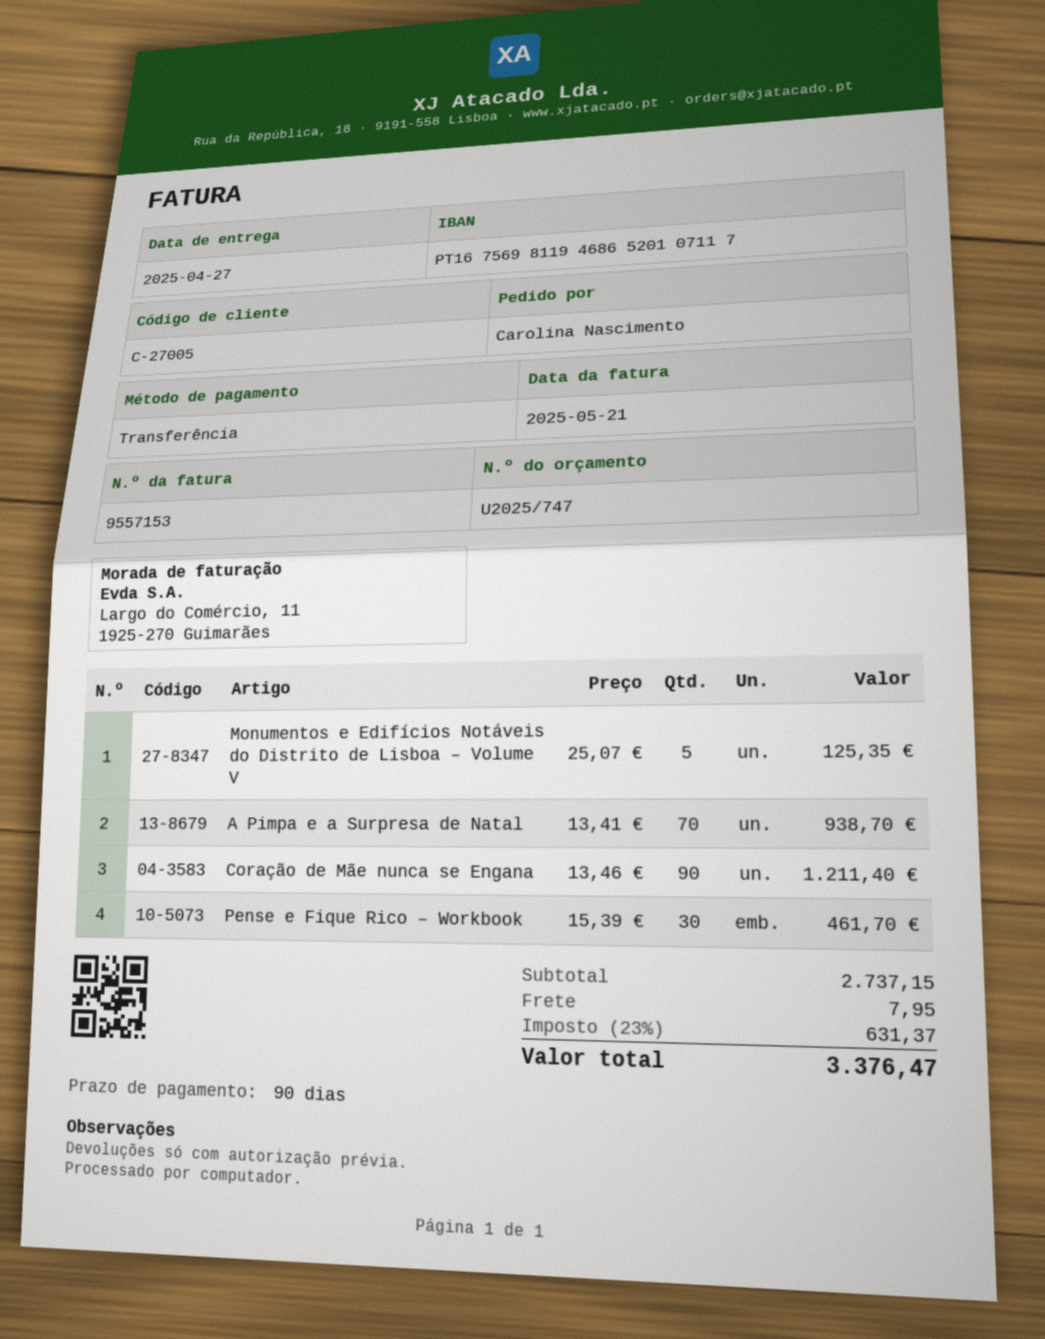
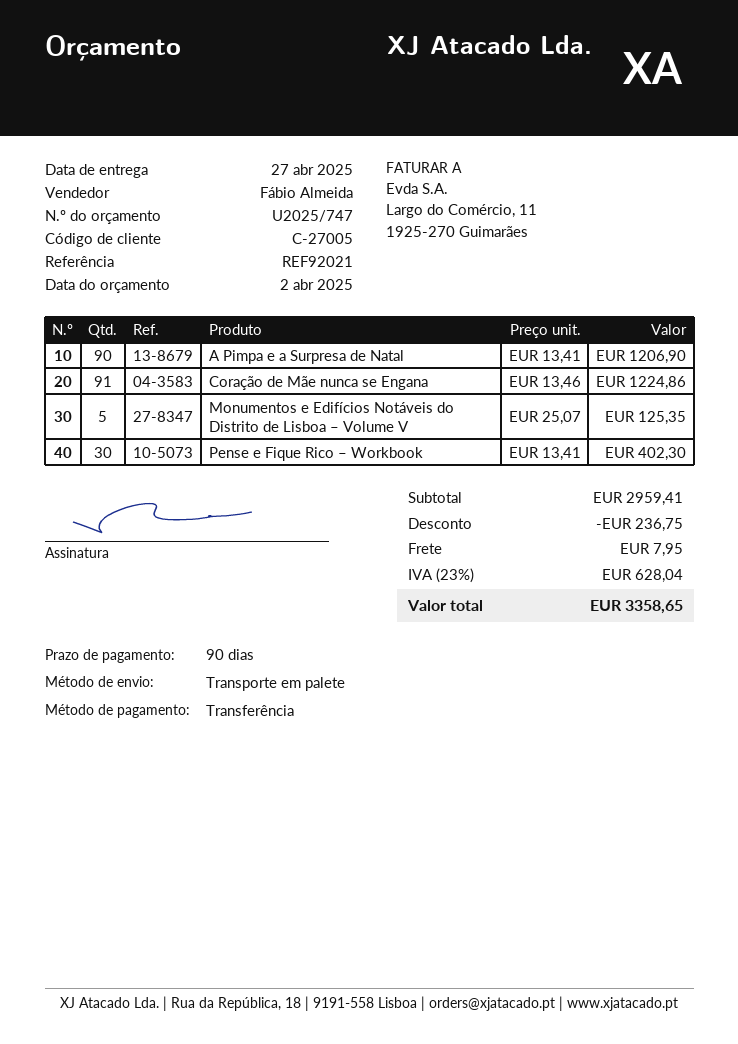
A Pimpa e a Surpresa de Natal: 70 x 13.41 = 938.70 -> 90 x 13.41 = 1206.90
Coração de Mãe nunca se Engana: 90 x 13.46 = 1211.40 -> 91 x 13.46 = 1224.86
Pense e Fique Rico – Workbook: 30 x 15.39 = 461.70 -> 30 x 13.41 = 402.30
subtotal: 2737.15 -> 2959.41
discount: none -> 236.75
tax: 23% = 631.37 -> 23% = 628.04
total: 3376.47 -> 3358.65

